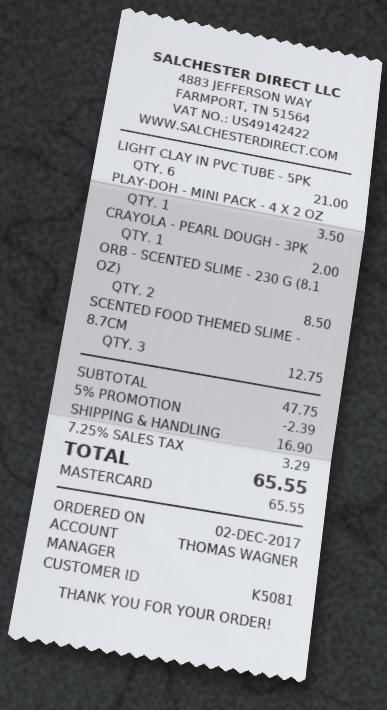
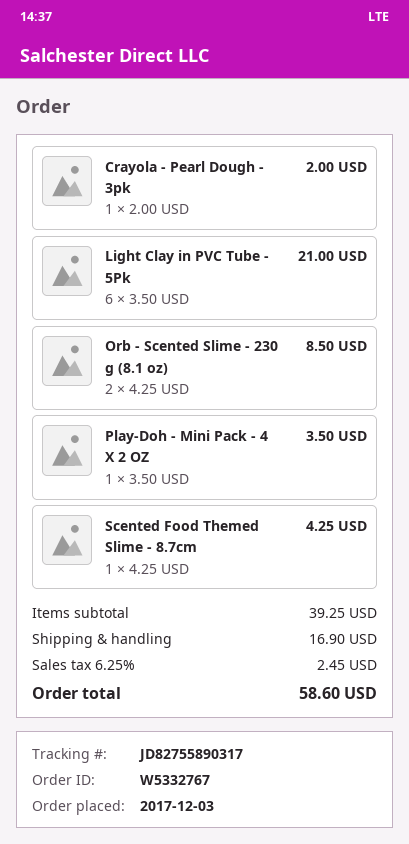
order date: 2017-12-02 -> 2017-12-03
SCENTED FOOD THEMED SLIME - 8.7CM: 3 for 12.75 -> 1 for 4.25
subtotal: 47.75 -> 39.25
discount: 5% = 2.39 -> none
tax: 7.25% = 3.29 -> 6.25% = 2.45
total: 65.55 -> 58.60

